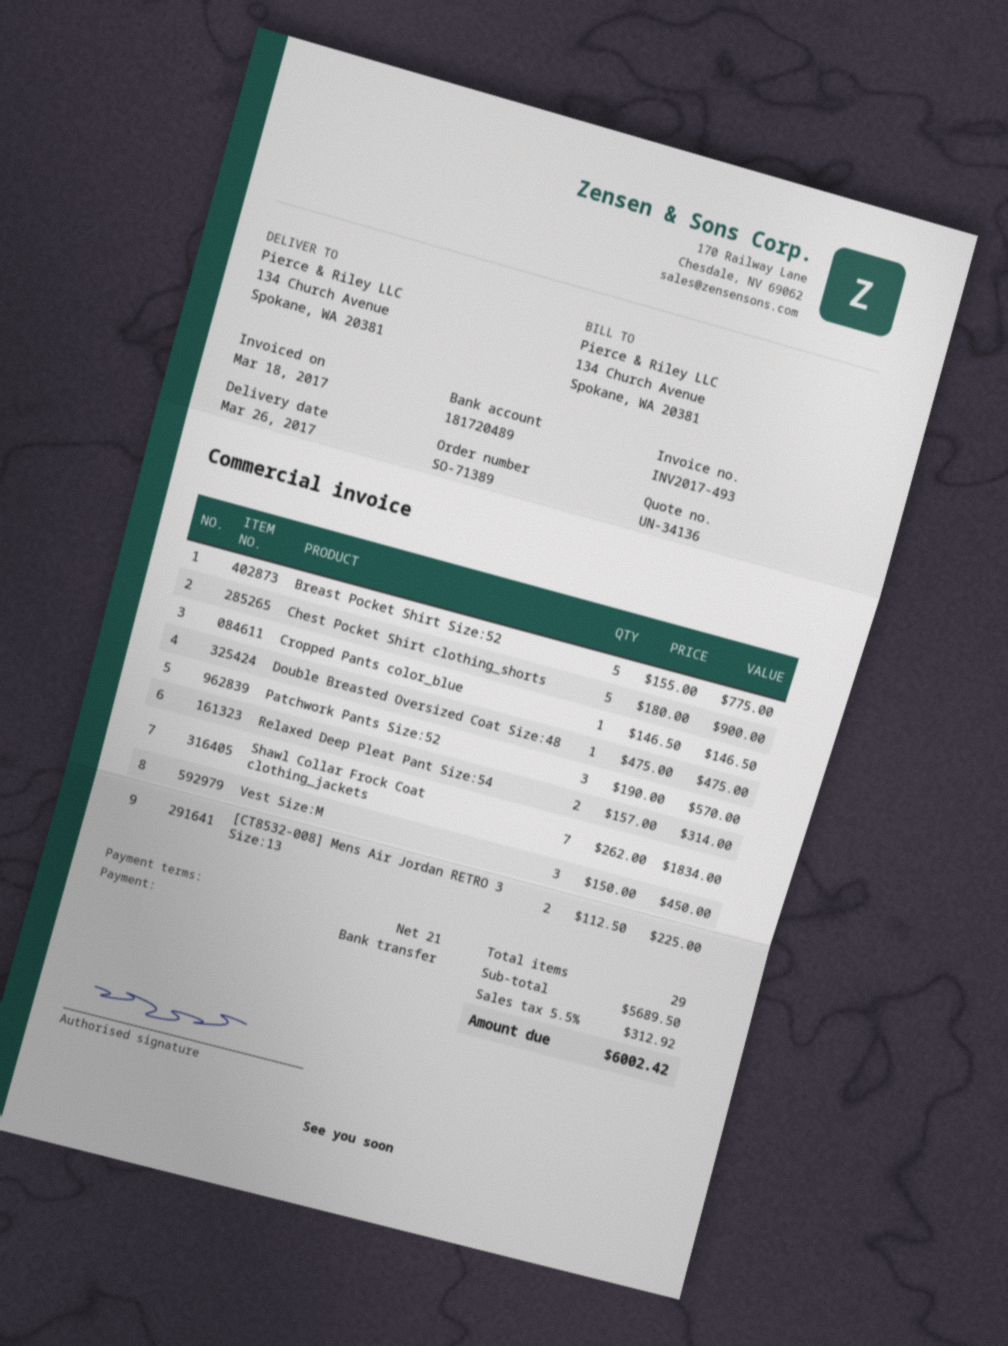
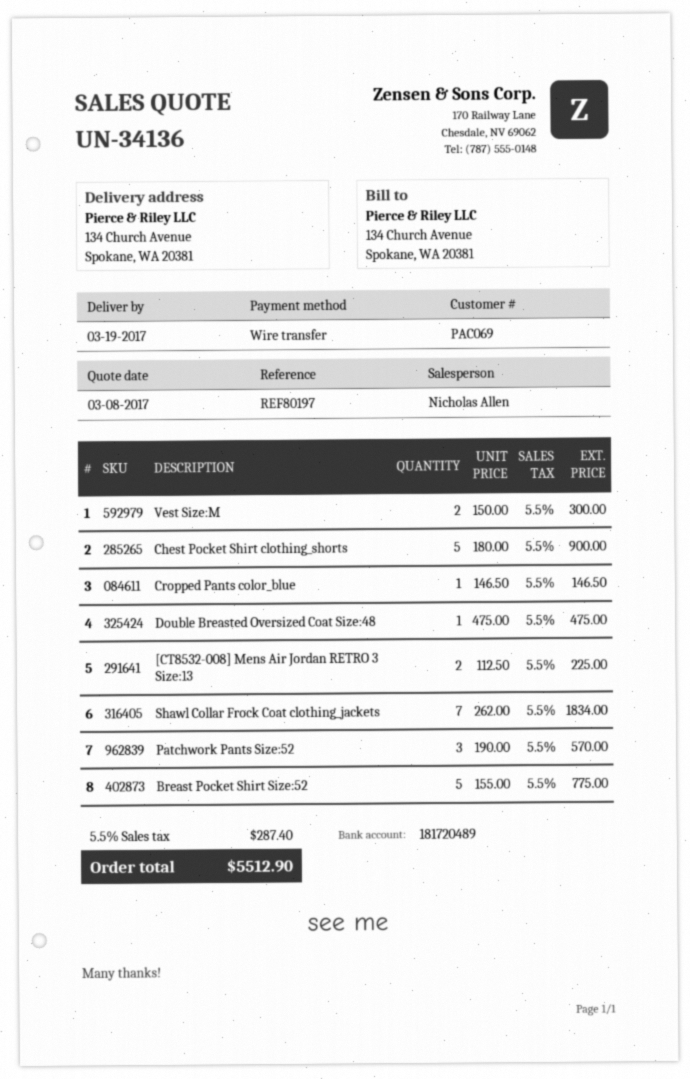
delivery date: 2017-03-26 -> 2017-03-19
Relaxed Deep Pleat Pant Size:54: 2 x 157.00 = 314.00 -> none
Vest Size:M: 3 x 150.00 = 450.00 -> 2 x 150.00 = 300.00
tax: 5.5% = 312.92 -> 5.5% = 287.40
total: 6002.42 -> 5512.90

